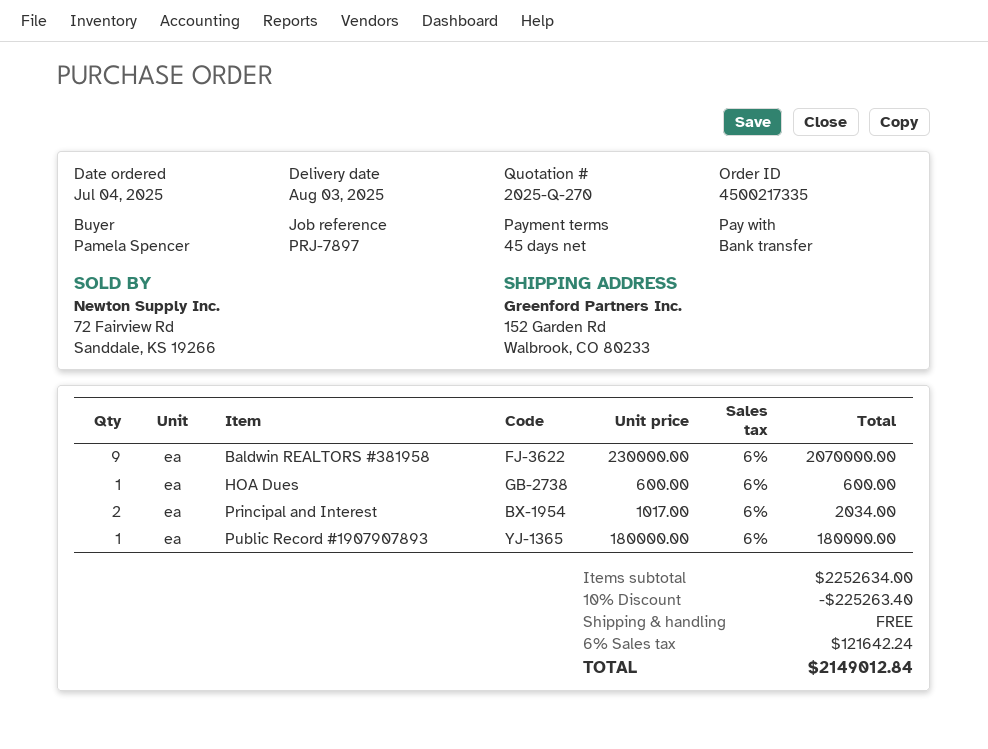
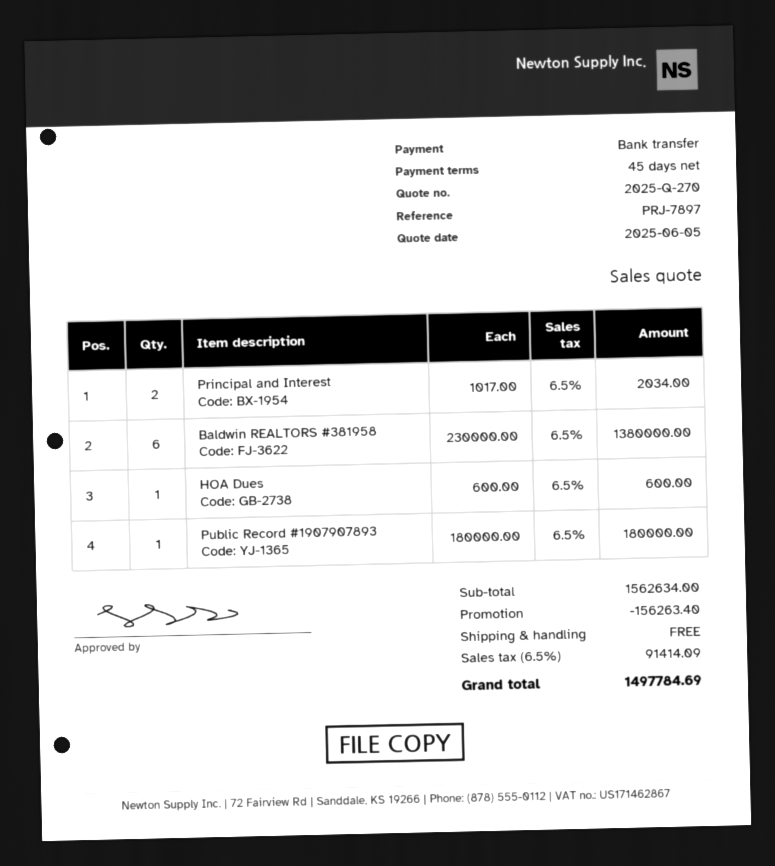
Baldwin REALTORS #381958: 9 x 230000.00 = 2070000.00 -> 6 x 230000.00 = 1380000.00
subtotal: 2252634.00 -> 1562634.00
discount: 225263.40 -> 156263.40
tax: 6% = 121642.24 -> 6.5% = 91414.09
total: 2149012.84 -> 1497784.69

